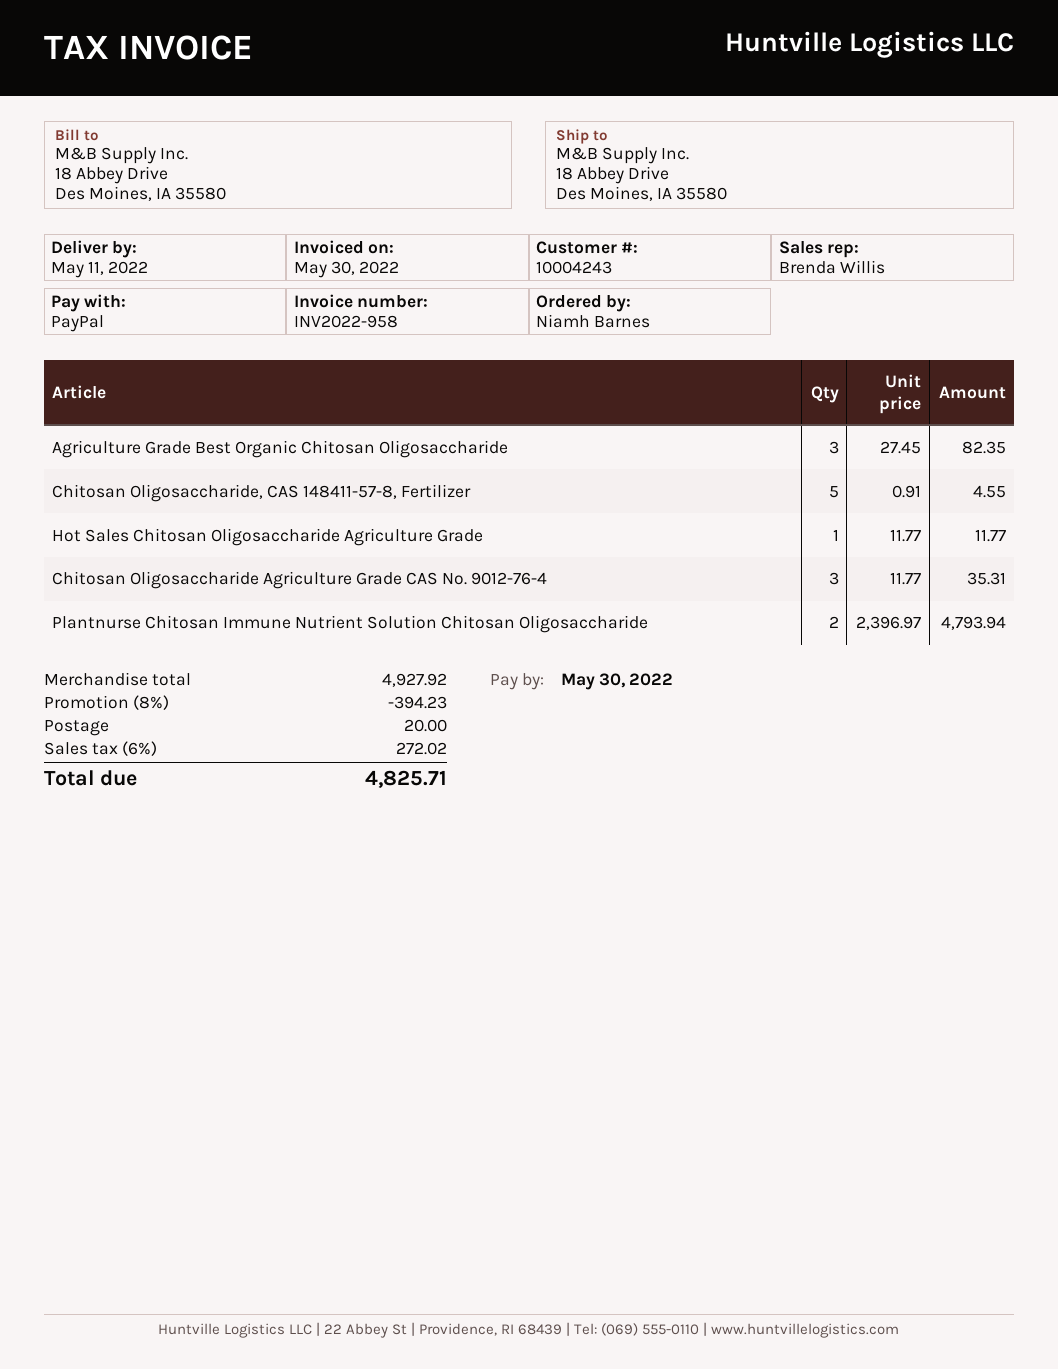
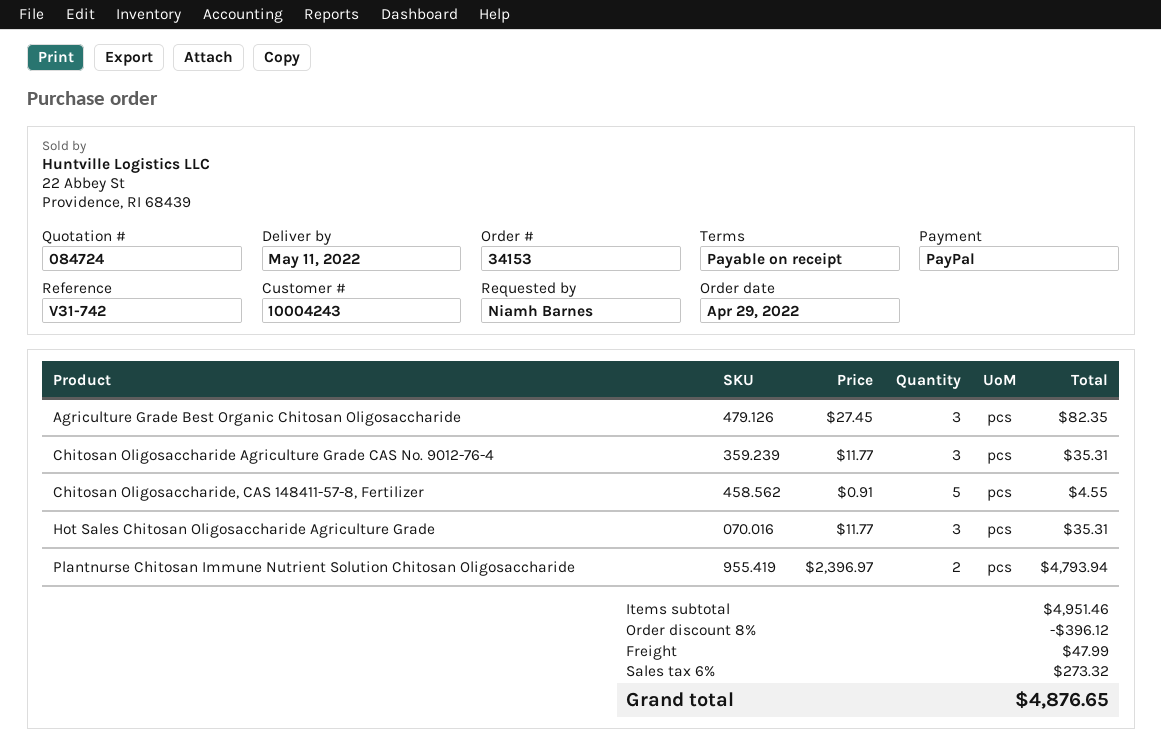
Hot Sales Chitosan Oligosaccharide Agriculture Grade: 1 x 11.77 = 11.77 -> 3 x 11.77 = 35.31
subtotal: 4927.92 -> 4951.46
discount: 8% = 394.23 -> 8% = 396.12
shipping: 20.00 -> 47.99
tax: 6% = 272.02 -> 6% = 273.32
total: 4825.71 -> 4876.65

